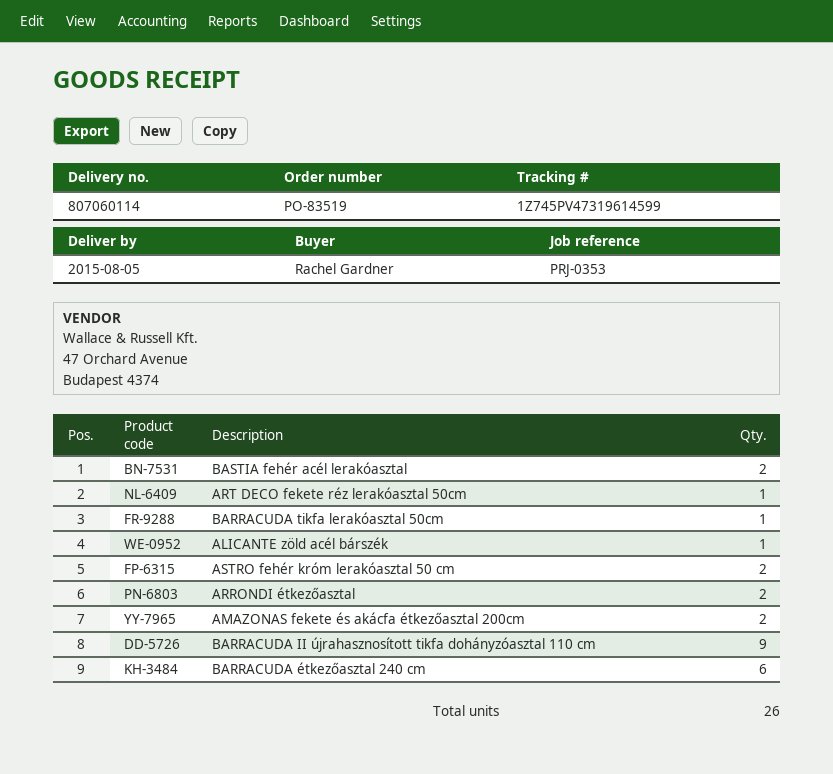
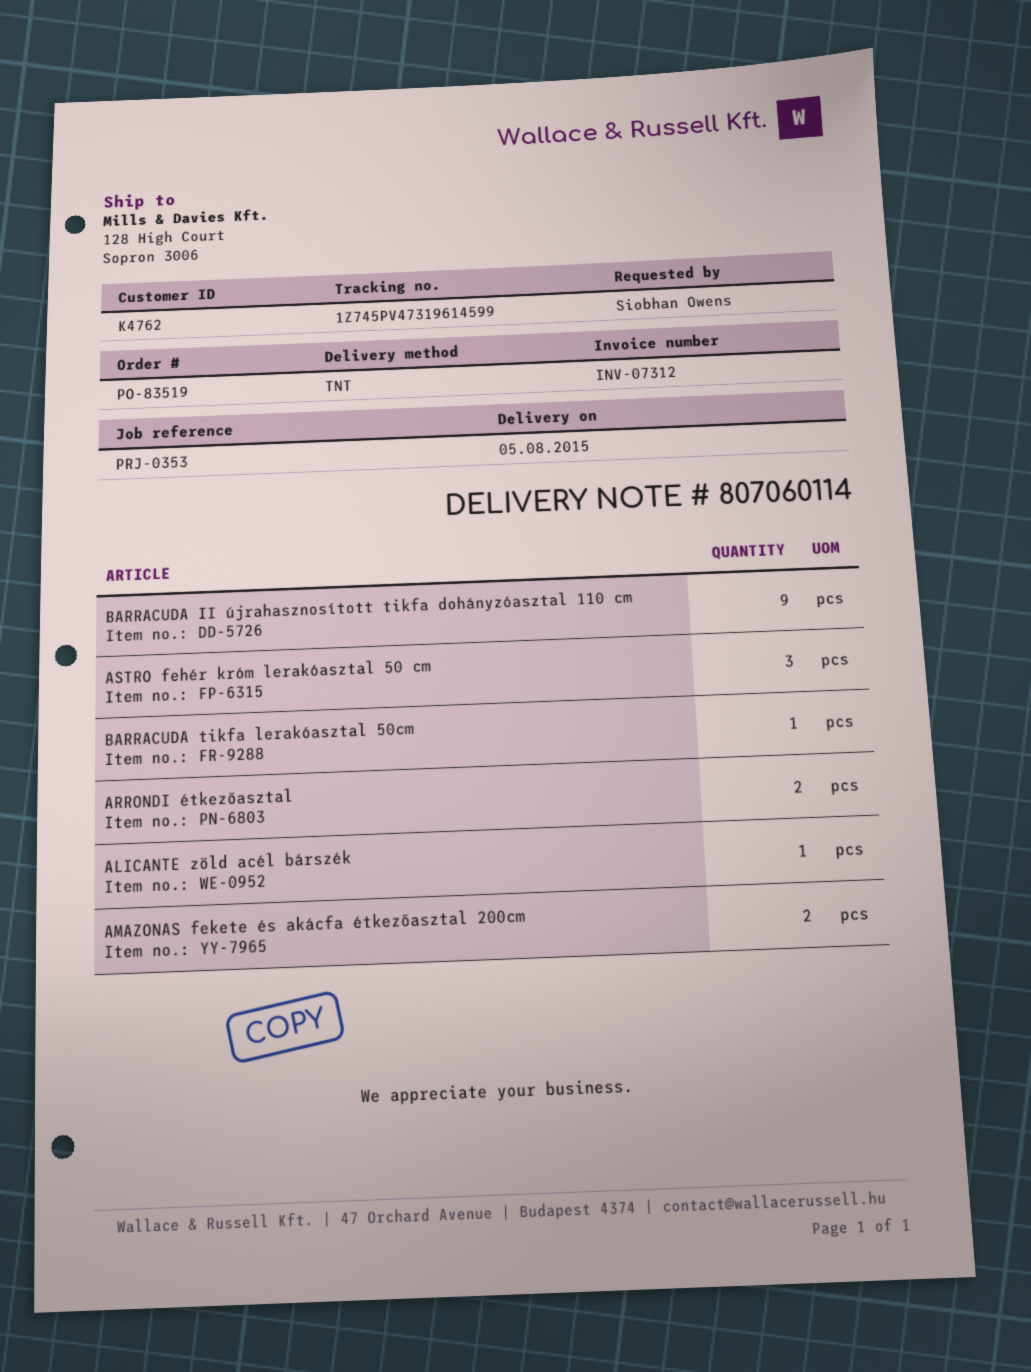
ordered by: Rachel Gardner -> Siobhan Owens
BASTIA fehér acél lerakóasztal: 2 -> none
ART DECO fekete réz lerakóasztal 50cm: 1 -> none
ASTRO fehér króm lerakóasztal 50 cm: 2 -> 3
BARRACUDA étkezőasztal 240 cm: 6 -> none

